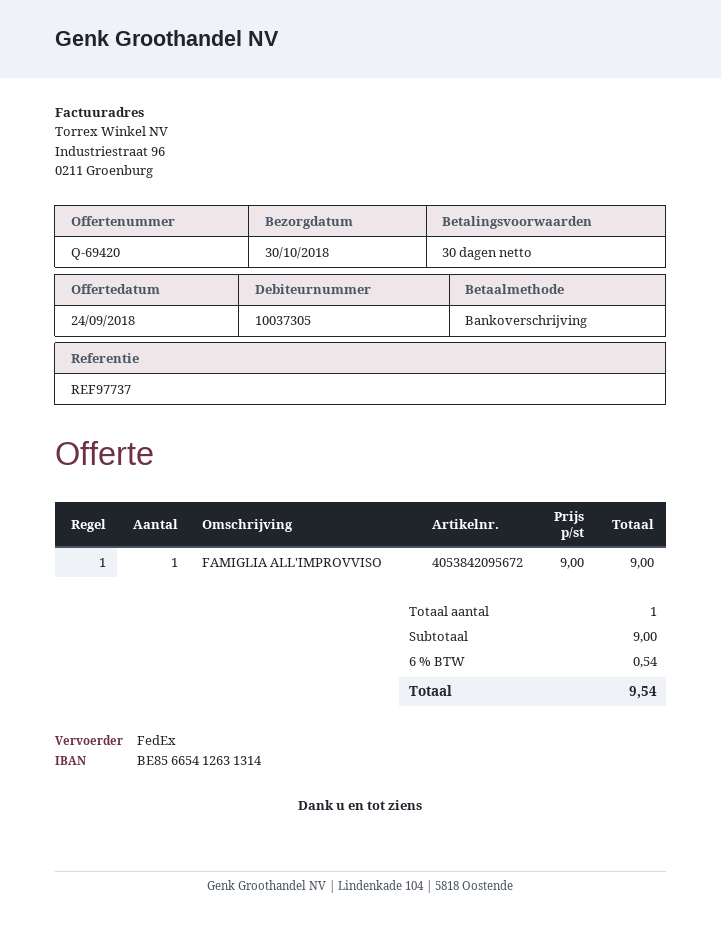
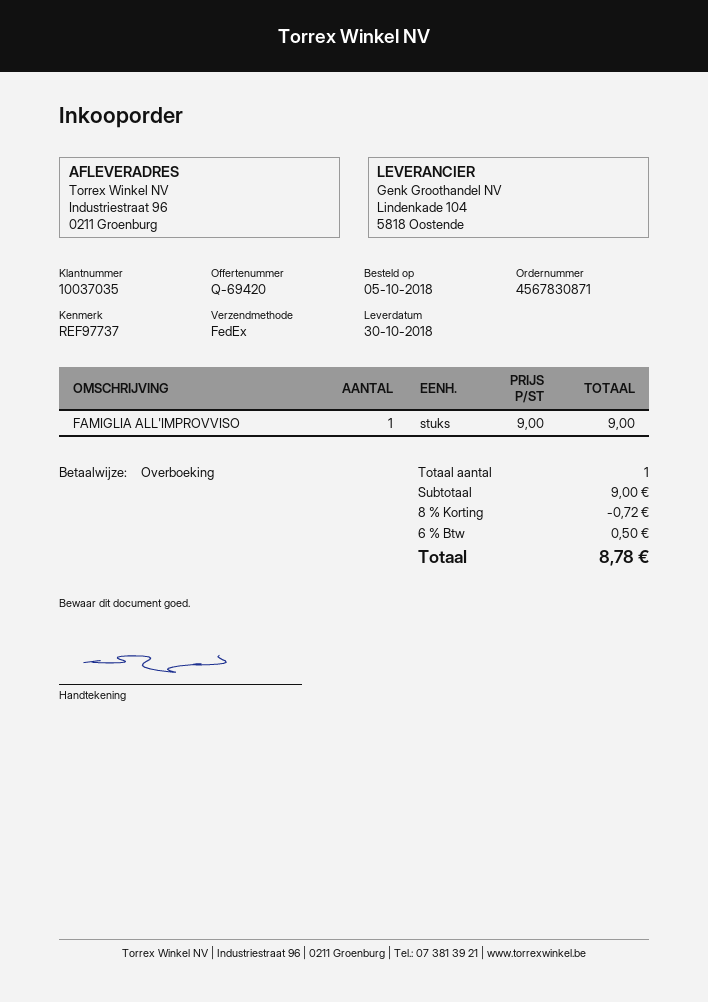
customer number: 10037305 -> 10037035
discount: none -> 8% = 0.72
tax: 6% = 0.54 -> 6% = 0.50
total: 9.54 -> 8.78

